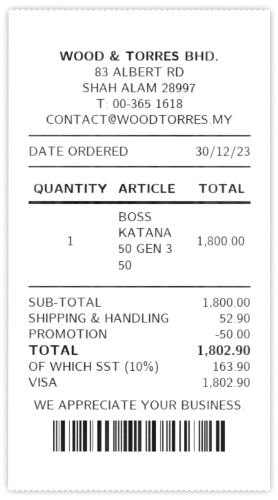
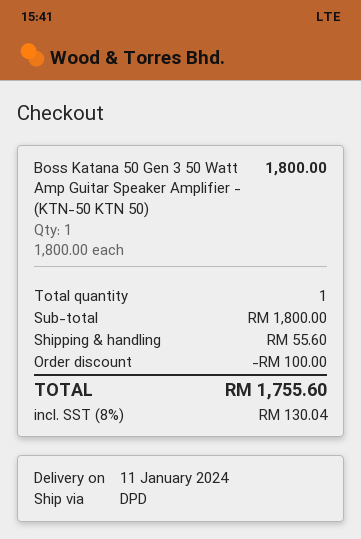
discount: 50.00 -> 100.00
shipping: 52.90 -> 55.60
tax: 10% = 163.90 -> 8% = 130.04
total: 1802.90 -> 1755.60

